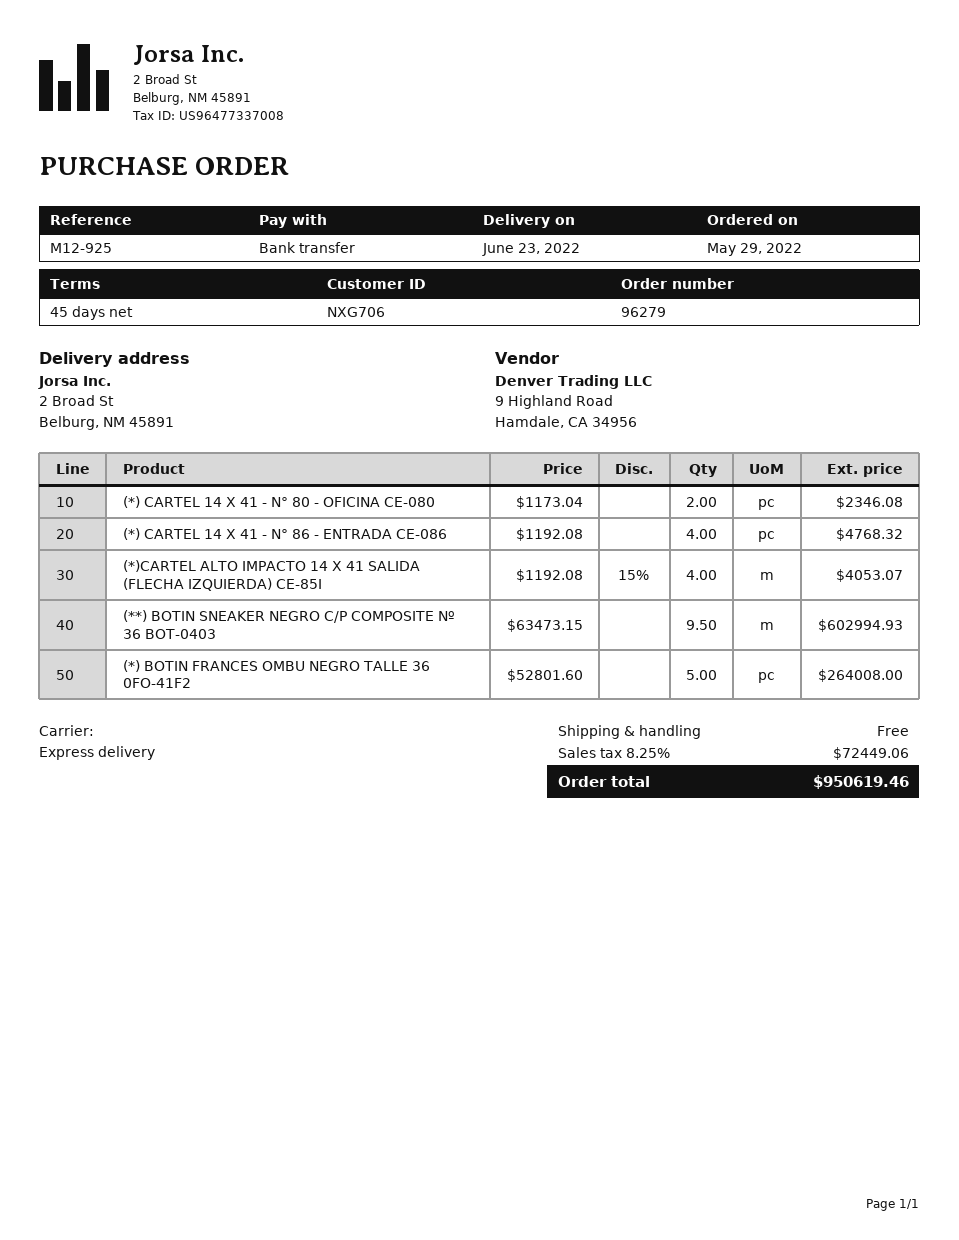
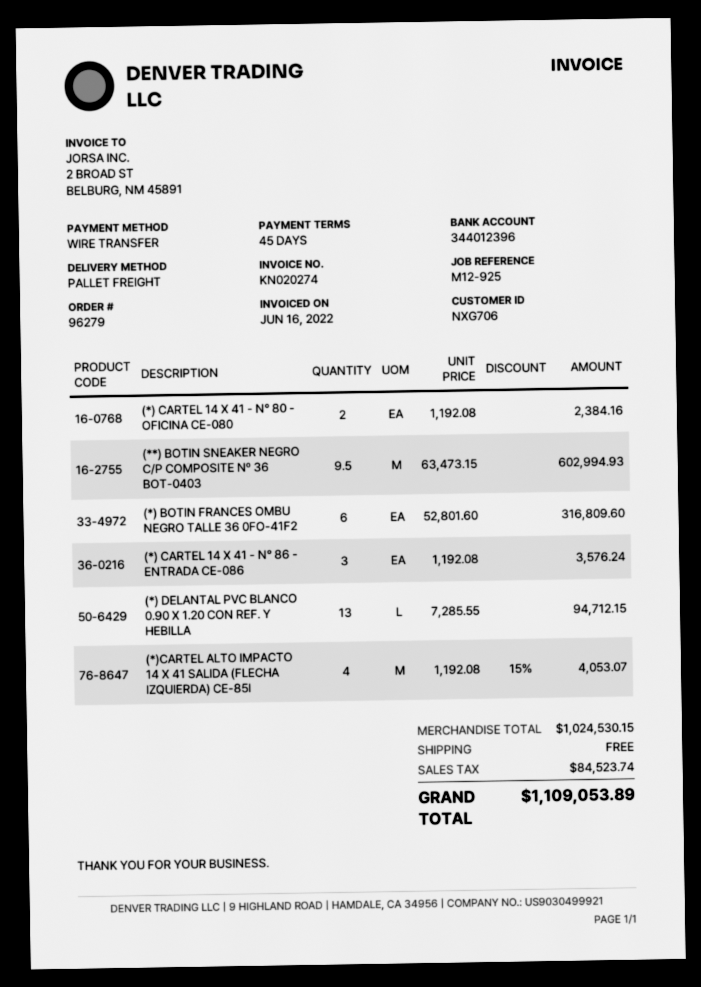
shipping method: express -> pallet freight
(*) CARTEL 14 X 41 - N° 80 - OFICINA CE-080: 2 x 1173.04 = 2346.08 -> 2 x 1192.08 = 2384.16
(*) CARTEL 14 X 41 - N° 86 - ENTRADA CE-086: 4 x 1192.08 = 4768.32 -> 3 x 1192.08 = 3576.24
(*) BOTIN FRANCES OMBU NEGRO TALLE 36 0FO-41F2: 5 x 52801.60 = 264008.00 -> 6 x 52801.60 = 316809.60
(*) DELANTAL PVC BLANCO 0.90 X 1.20 CON REF. Y HEBILLA: none -> 13 x 7285.55 = 94712.15
tax: 72449.06 -> 84523.74
total: 950619.46 -> 1109053.89

